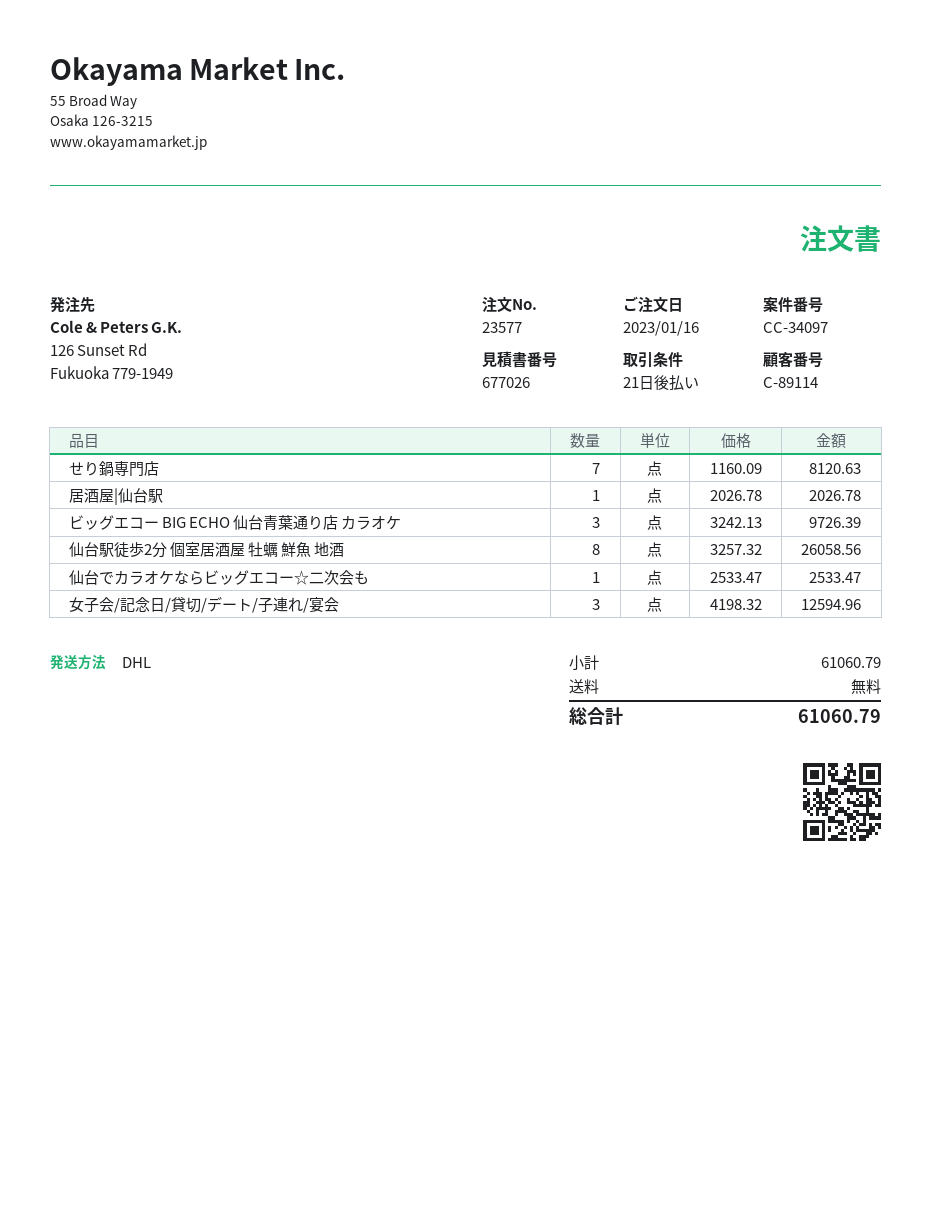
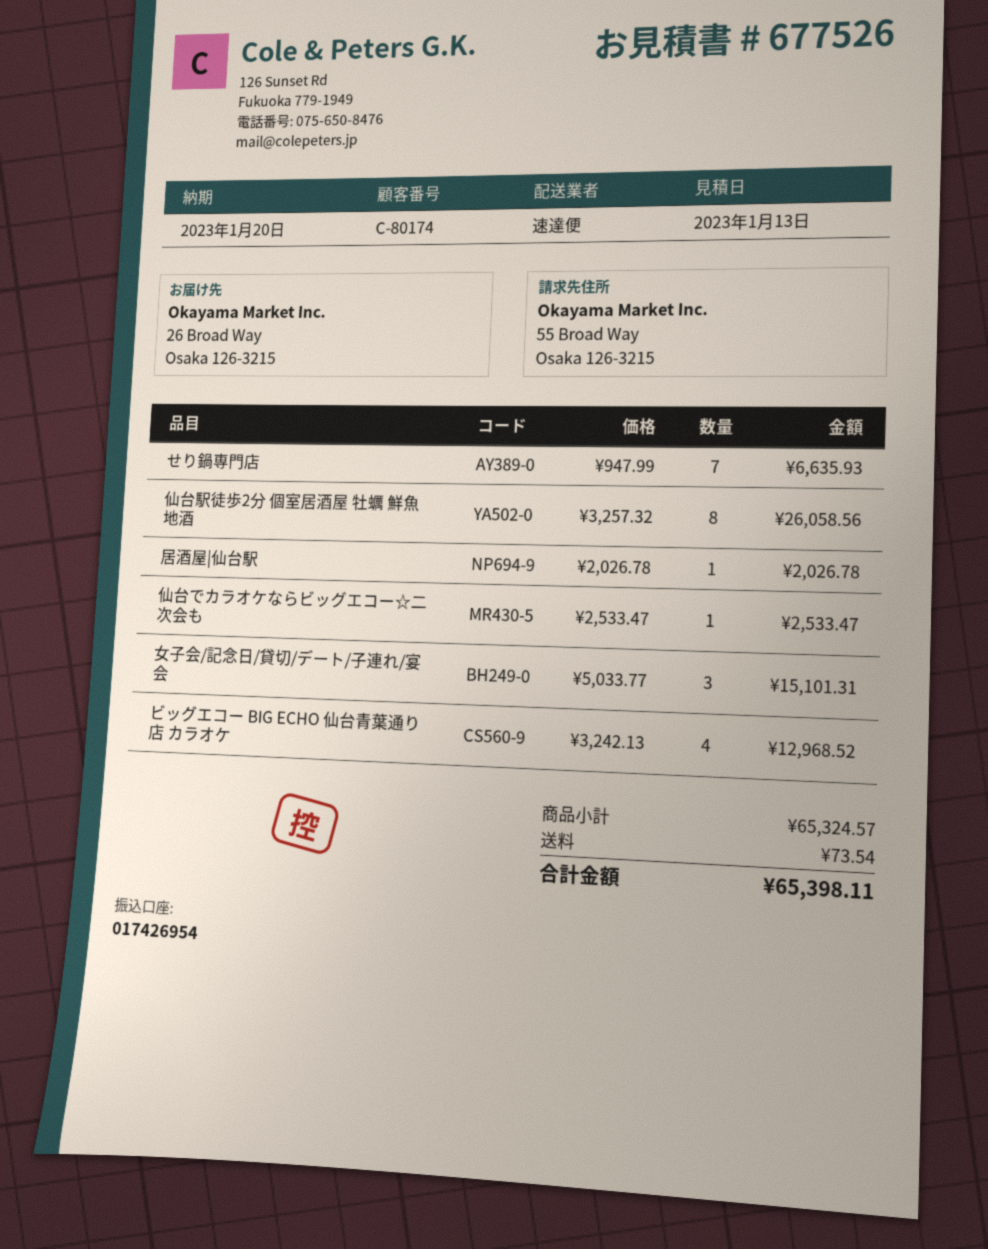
quote number: 677026 -> 677526
customer number: C-89114 -> C-80174
shipping method: DHL -> express
せり鍋専門店: 7 x 1160.09 = 8120.63 -> 7 x 947.99 = 6635.93
ビッグエコー BIG ECHO 仙台青葉通り店 カラオケ: 3 x 3242.13 = 9726.39 -> 4 x 3242.13 = 12968.52
女子会/記念日/貸切/デート/子連れ/宴会: 3 x 4198.32 = 12594.96 -> 3 x 5033.77 = 15101.31
subtotal: 61060.79 -> 65324.57
shipping: 0.00 -> 73.54
total: 61060.79 -> 65398.11

